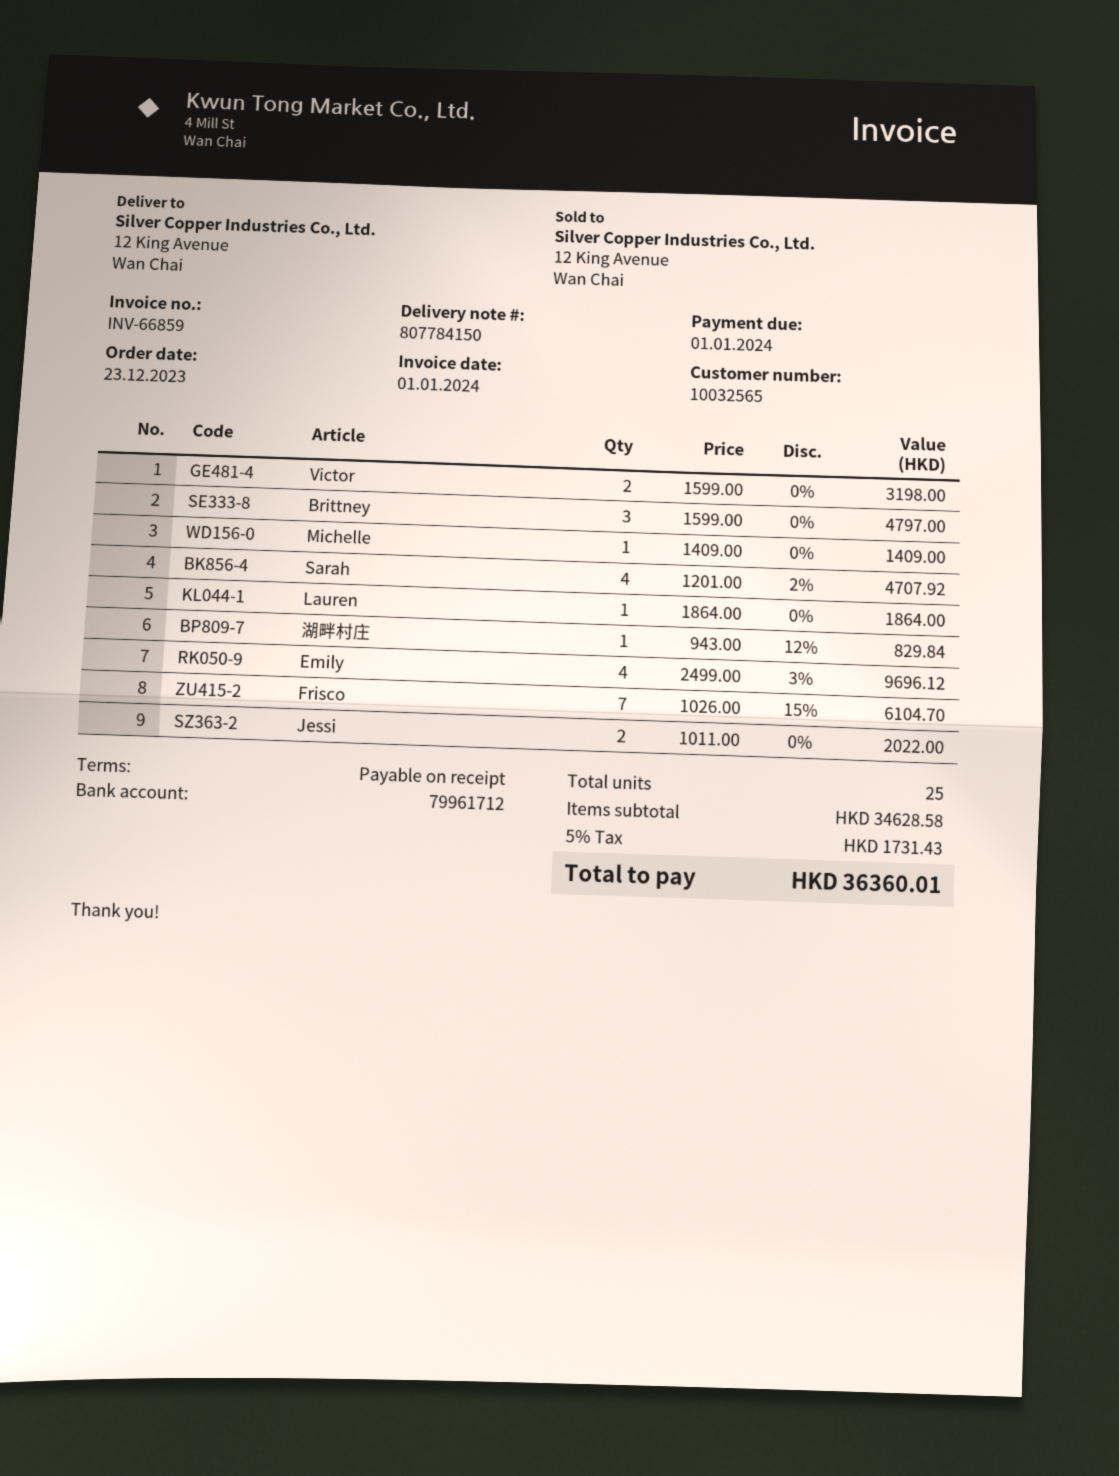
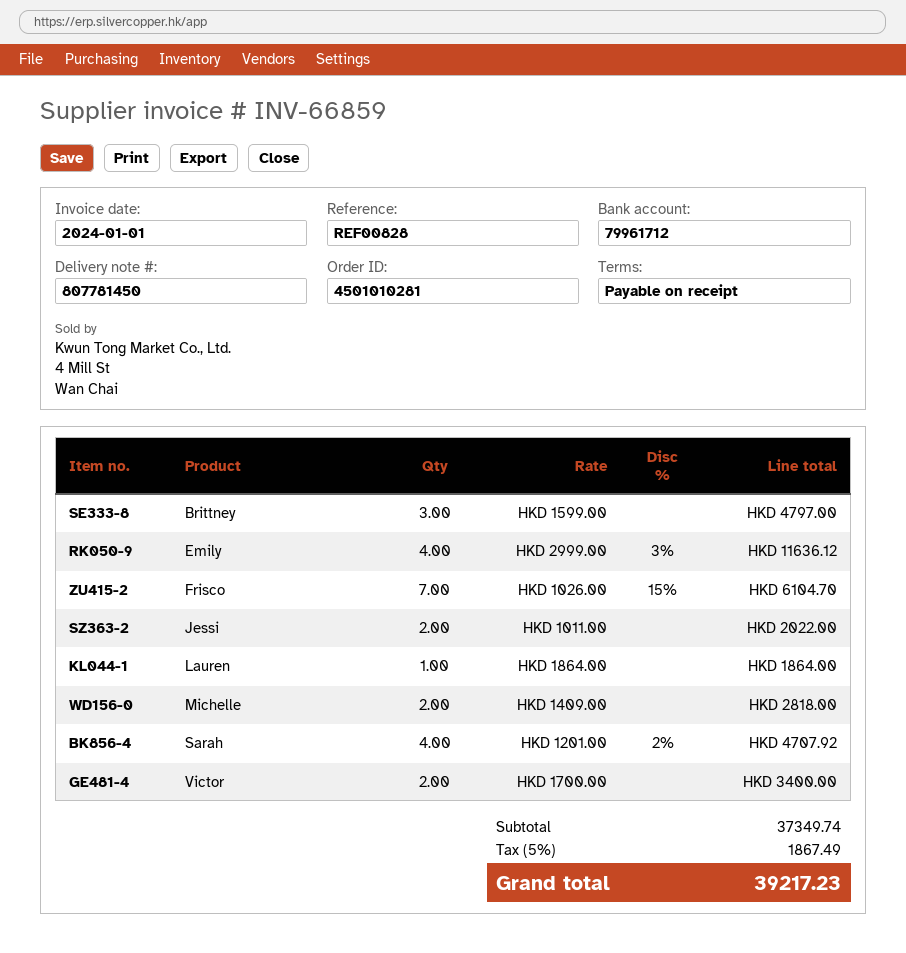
delivery note number: 807784150 -> 807781450
Victor: 2 x 1599.00 = 3198.00 -> 2 x 1700.00 = 3400.00
Michelle: 1 x 1409.00 = 1409.00 -> 2 x 1409.00 = 2818.00
湖畔村庄: 1 x 943.00 - 12% = 829.84 -> none
Emily: 4 x 2499.00 - 3% = 9696.12 -> 4 x 2999.00 - 3% = 11636.12
subtotal: 34628.58 -> 37349.74
tax: 5% = 1731.43 -> 5% = 1867.49
total: 36360.01 -> 39217.23

